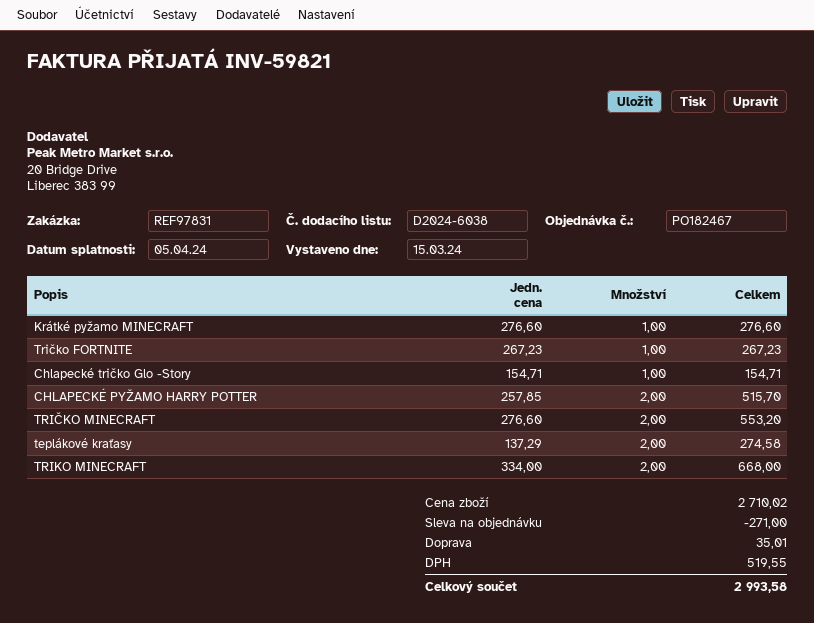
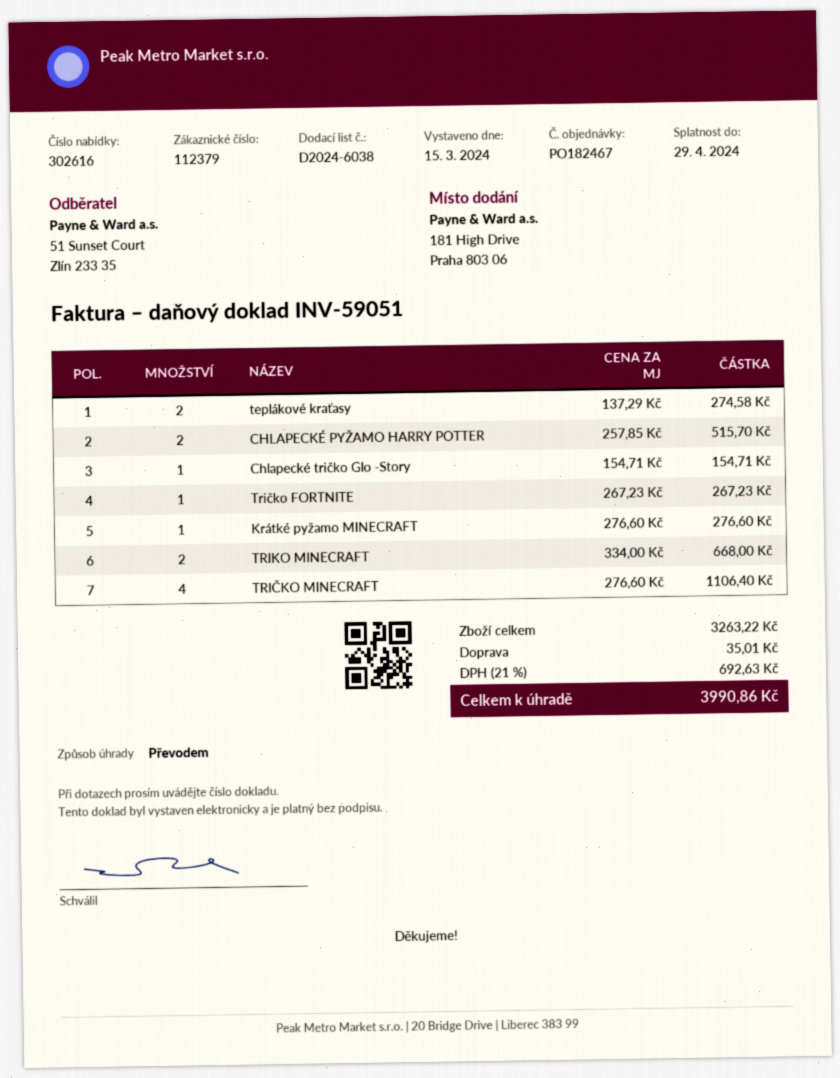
invoice number: INV-59821 -> INV-59051
due date: 2024-04-05 -> 2024-04-29
TRIČKO MINECRAFT: 2 x 276.60 = 553.20 -> 4 x 276.60 = 1106.40
subtotal: 2710.02 -> 3263.22
discount: 271.00 -> none
tax: 519.55 -> 692.63
total: 2993.58 -> 3990.86

